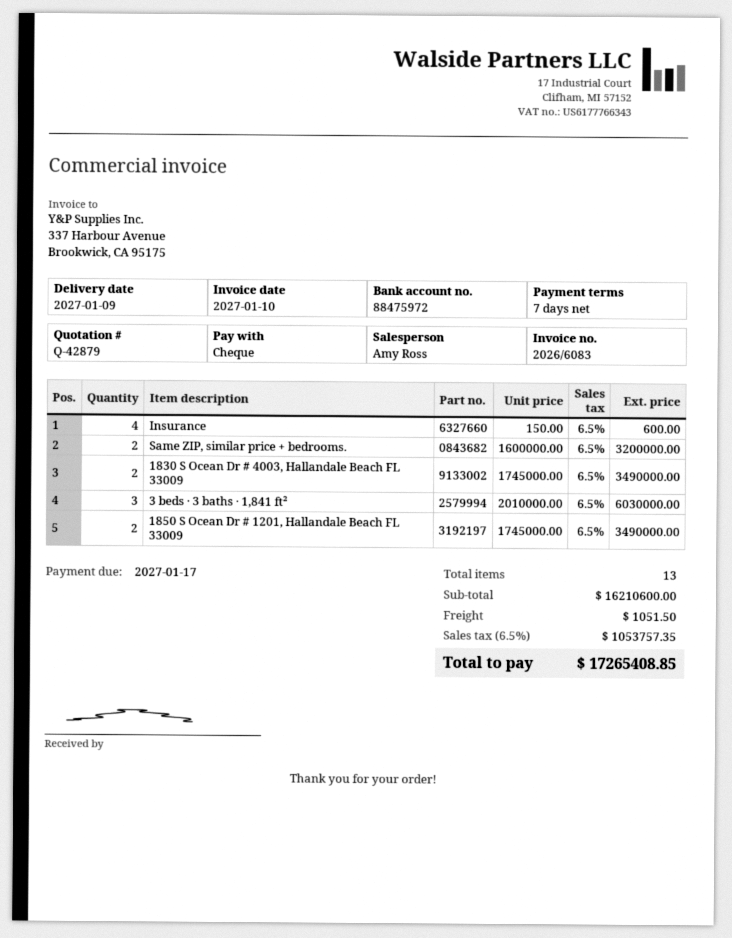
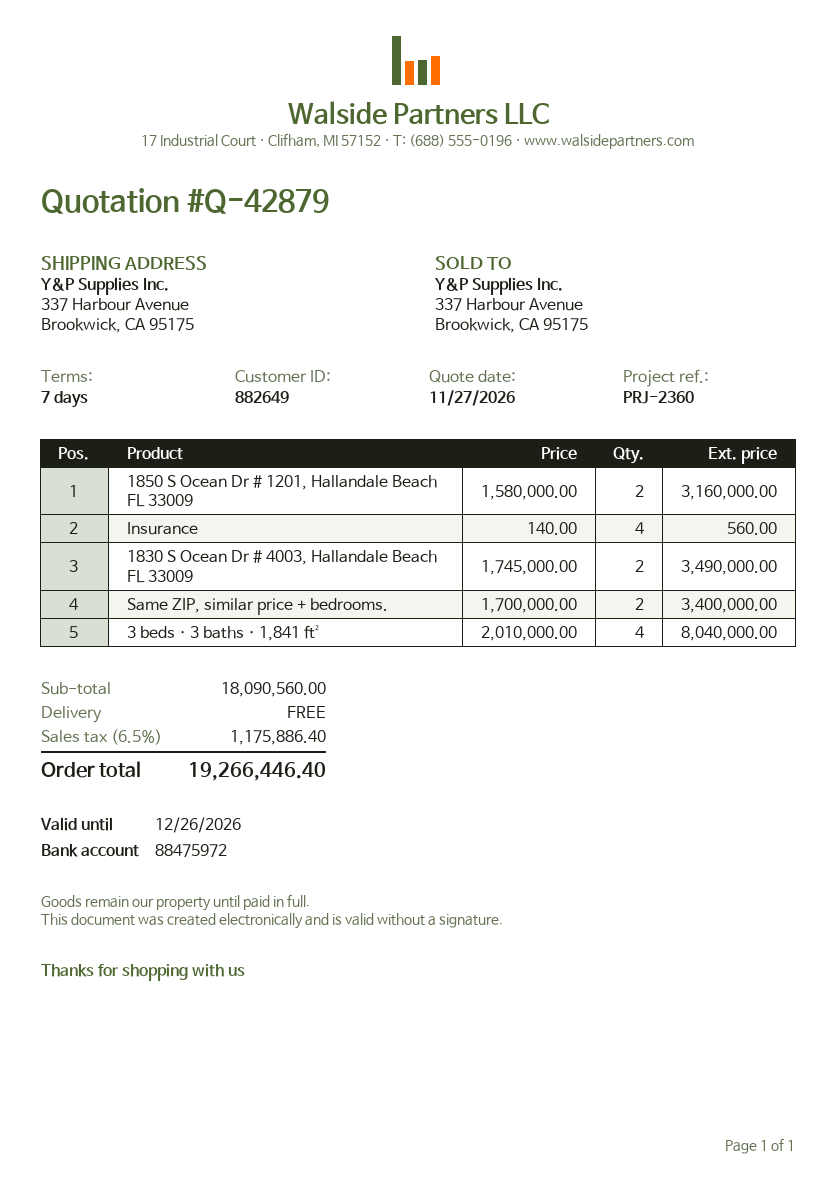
Insurance: 4 x 150.00 = 600.00 -> 4 x 140.00 = 560.00
Same ZIP, similar price + bedrooms.: 2 x 1600000.00 = 3200000.00 -> 2 x 1700000.00 = 3400000.00
3 beds · 3 baths · 1,841 ft²: 3 x 2010000.00 = 6030000.00 -> 4 x 2010000.00 = 8040000.00
1850 S Ocean Dr # 1201, Hallandale Beach FL 33009: 2 x 1745000.00 = 3490000.00 -> 2 x 1580000.00 = 3160000.00
subtotal: 16210600.00 -> 18090560.00
shipping: 1051.50 -> 0.00
tax: 6.5% = 1053757.35 -> 6.5% = 1175886.40
total: 17265408.85 -> 19266446.40

